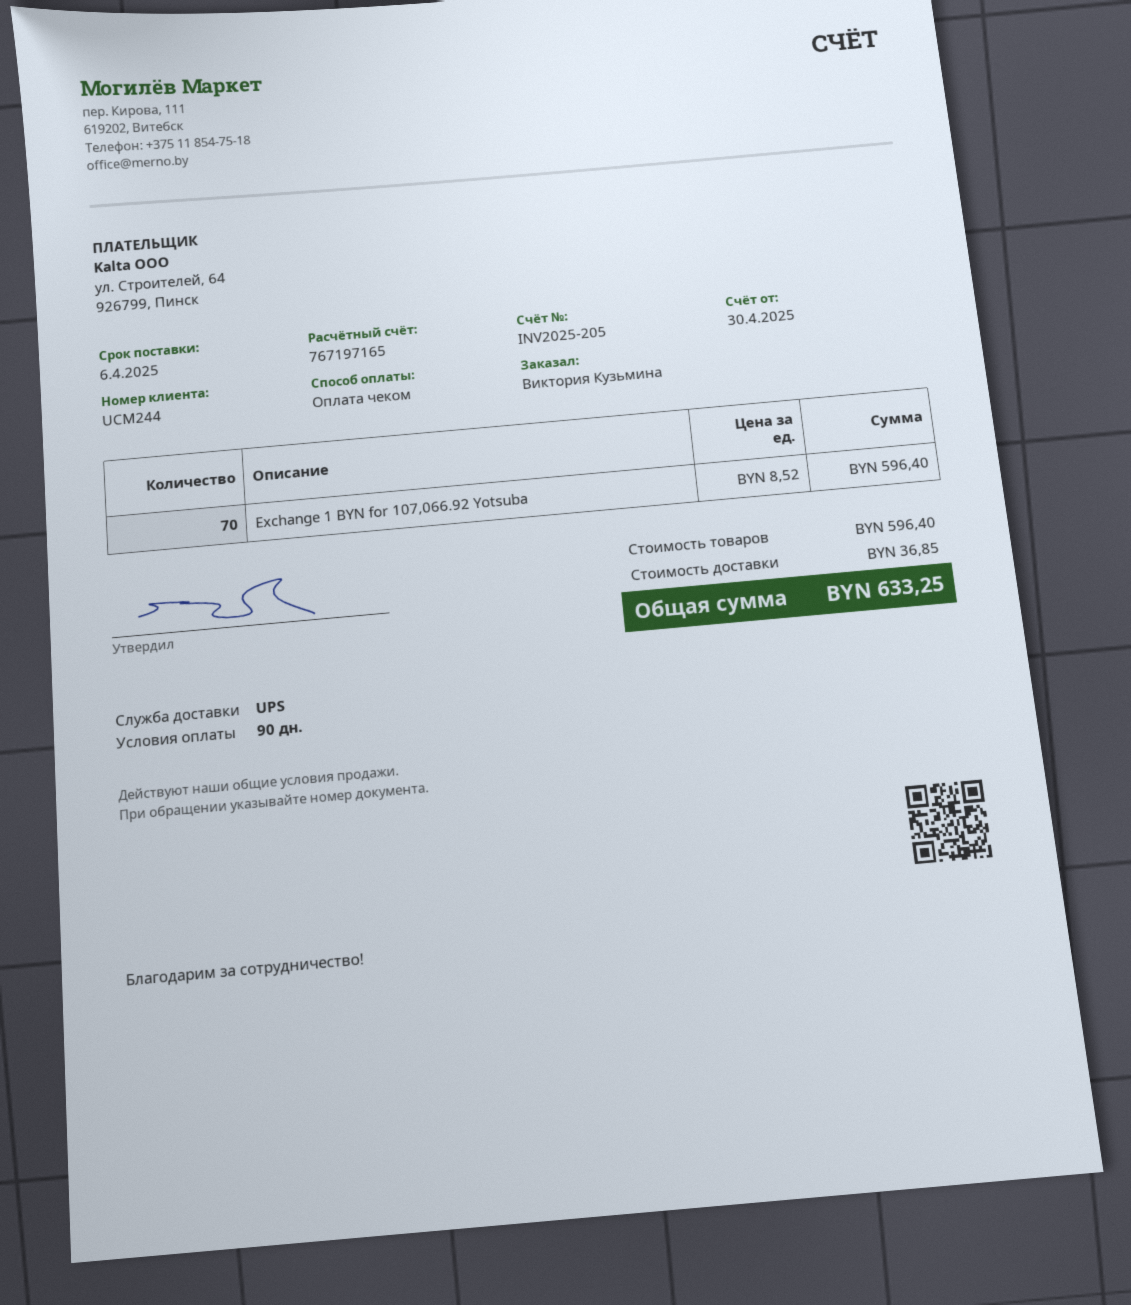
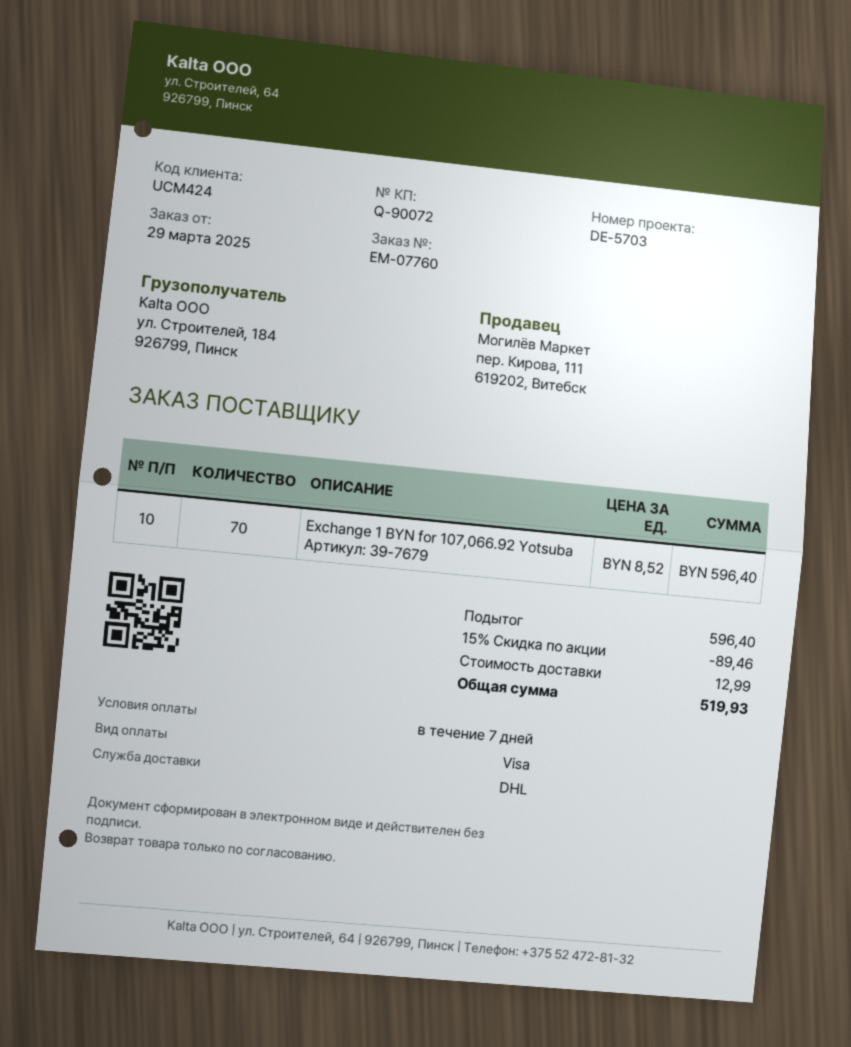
payment terms: 90 days -> 7 days
customer number: UCM244 -> UCM424
payment method: cheque -> Visa
shipping method: UPS -> DHL
discount: none -> 15% = 89.46
shipping: 36.85 -> 12.99
total: 633.25 -> 519.93

